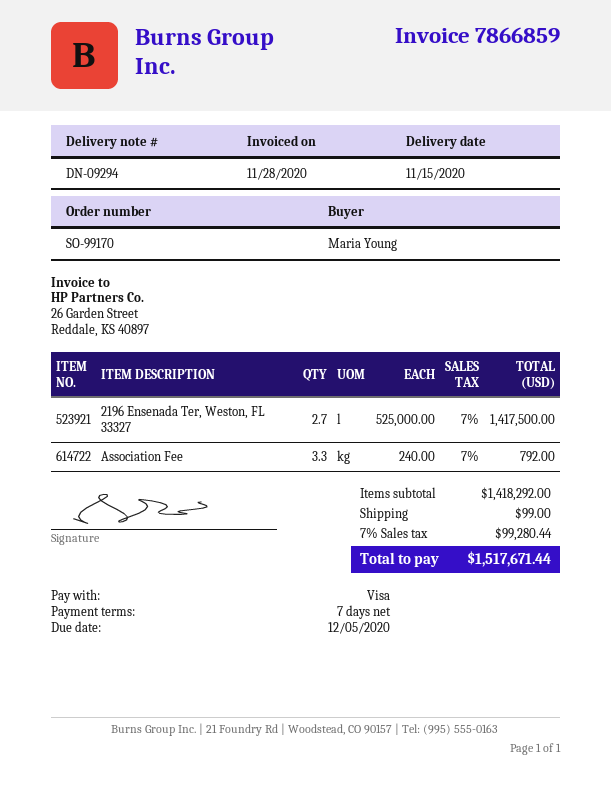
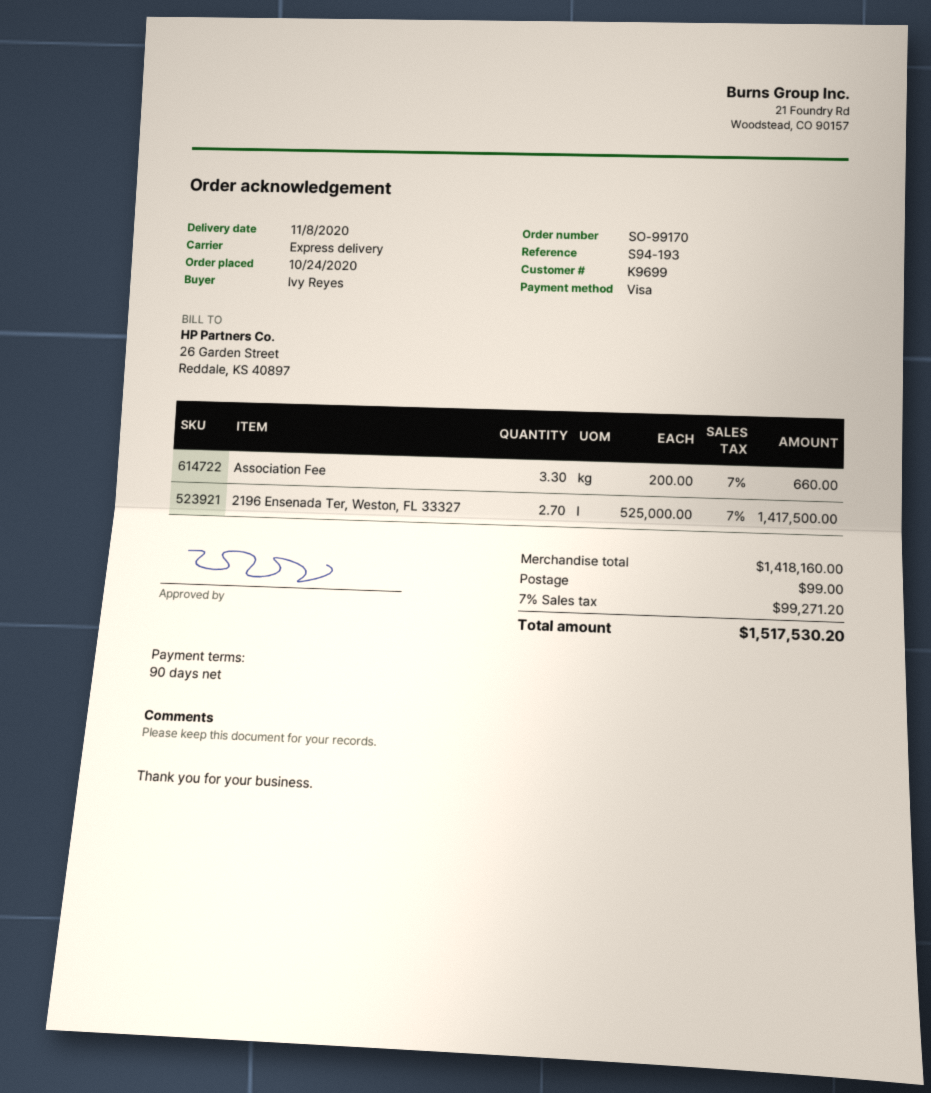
delivery date: 2020-11-15 -> 2020-11-08
payment terms: 7 days -> 90 days
ordered by: Maria Young -> Ivy Reyes
Association Fee: 3.3 x 240.00 = 792.00 -> 3.3 x 200.00 = 660.00
subtotal: 1418292.00 -> 1418160.00
tax: 7% = 99280.44 -> 7% = 99271.20
total: 1517671.44 -> 1517530.20

